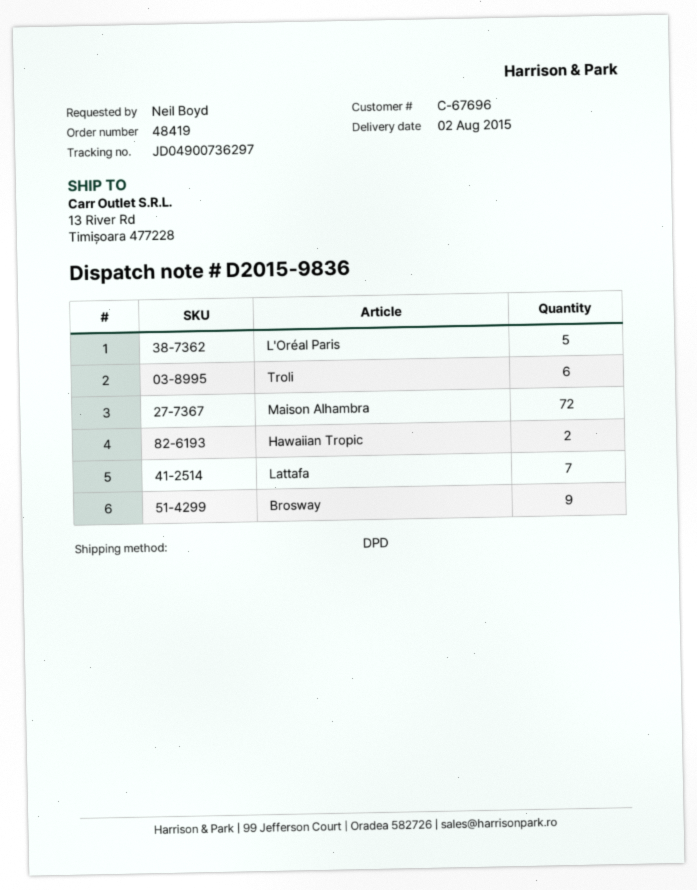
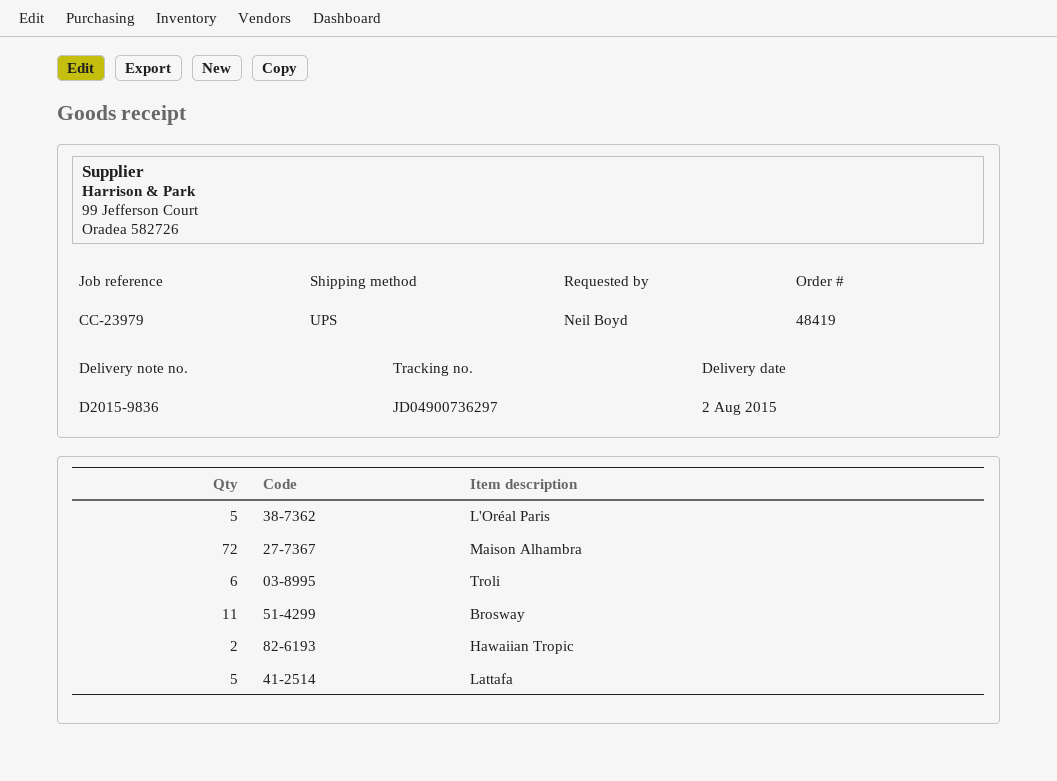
shipping method: DPD -> UPS
Lattafa: 7 -> 5
Brosway: 9 -> 11

